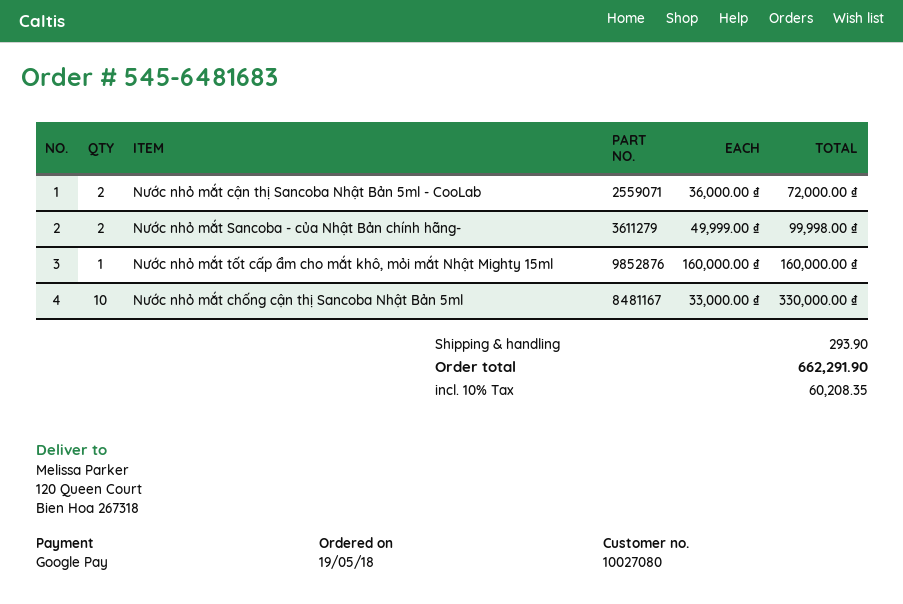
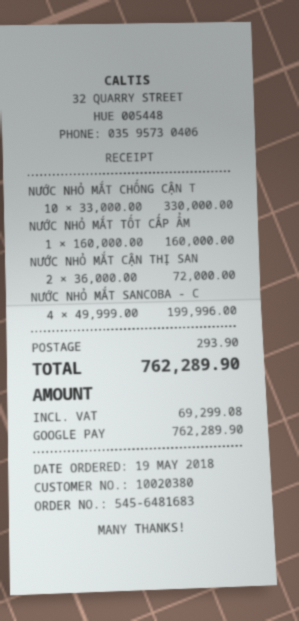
customer number: 10027080 -> 10020380
Nước nhỏ mắt Sancoba - của Nhật Bản chính hãng-: 2 x 49999.00 = 99998.00 -> 4 x 49999.00 = 199996.00
tax: 60208.35 -> 69299.08
total: 662291.90 -> 762289.90

